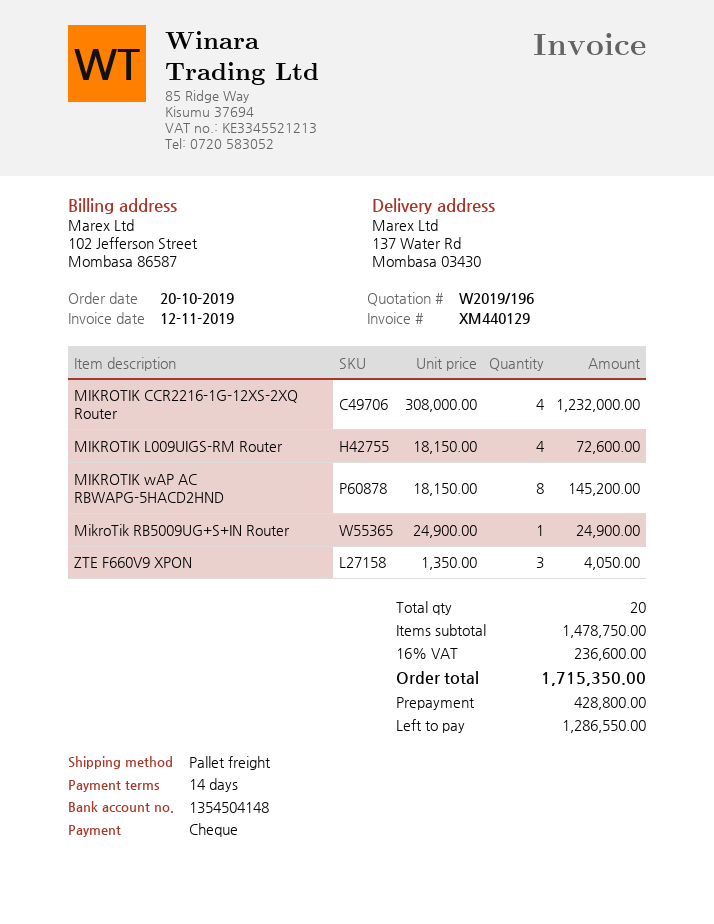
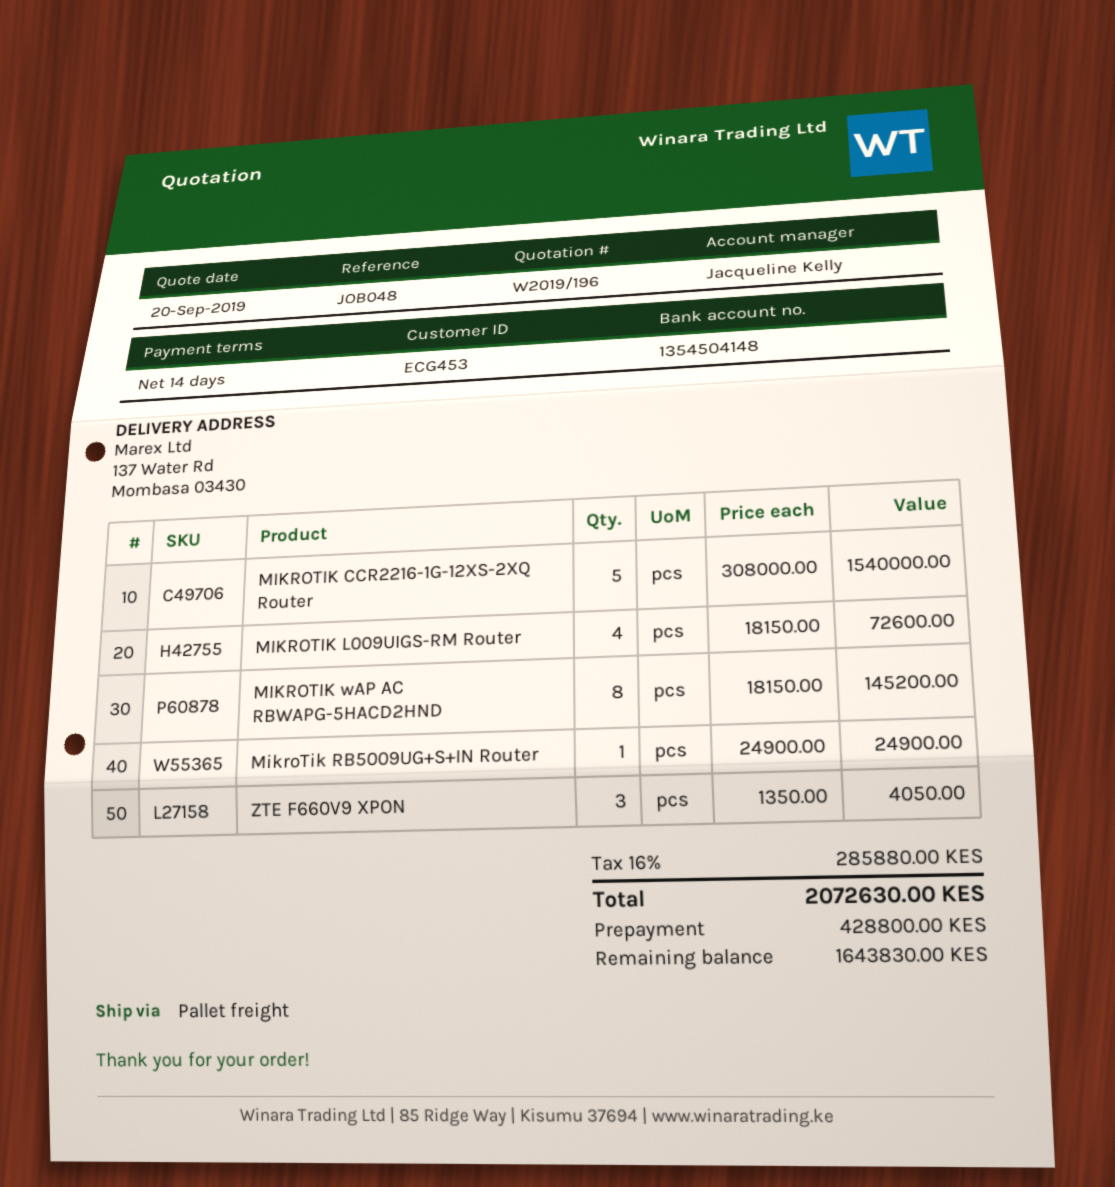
MIKROTIK CCR2216-1G-12XS-2XQ Router: 4 x 308000.00 = 1232000.00 -> 5 x 308000.00 = 1540000.00
tax: 16% = 236600.00 -> 16% = 285880.00
total: 1715350.00 -> 2072630.00
balance: 1286550.00 -> 1643830.00

